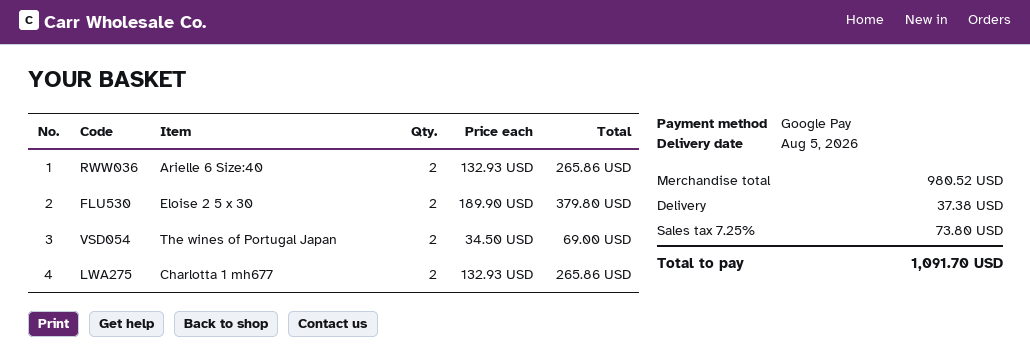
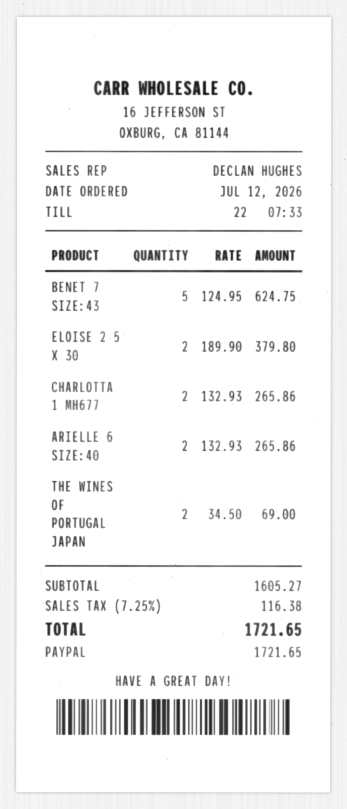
payment method: Google Pay -> PayPal
BENET 7 SIZE:43: none -> 5 x 124.95 = 624.75
subtotal: 980.52 -> 1605.27
shipping: 37.38 -> none
tax: 7.25% = 73.80 -> 7.25% = 116.38
total: 1091.70 -> 1721.65

